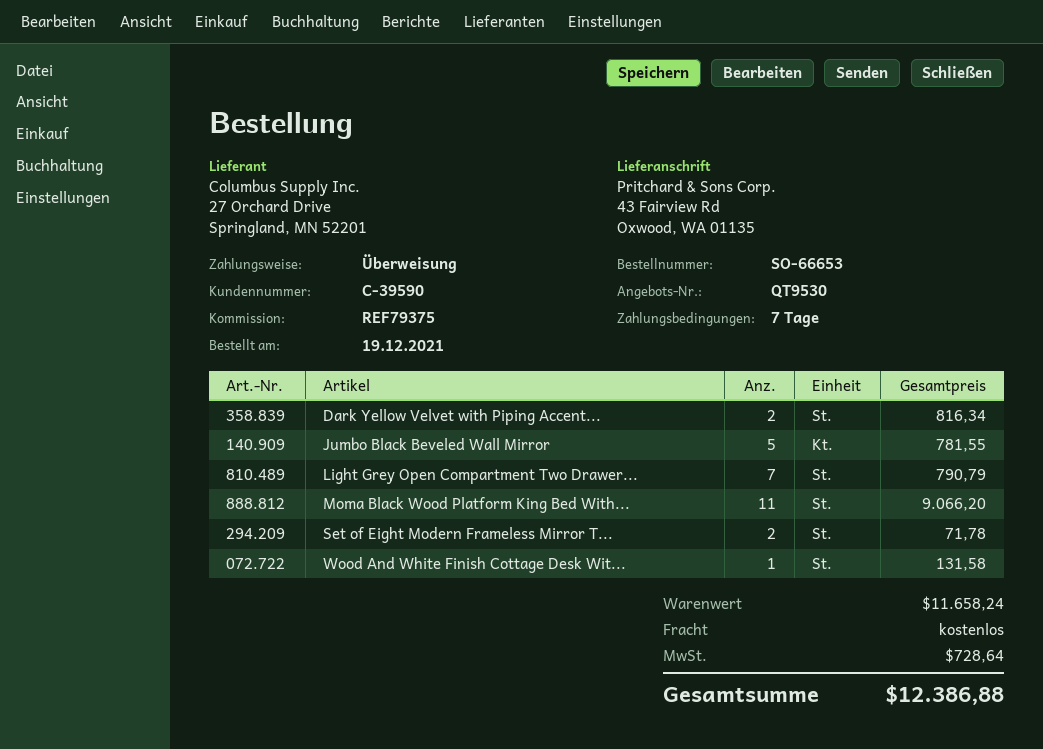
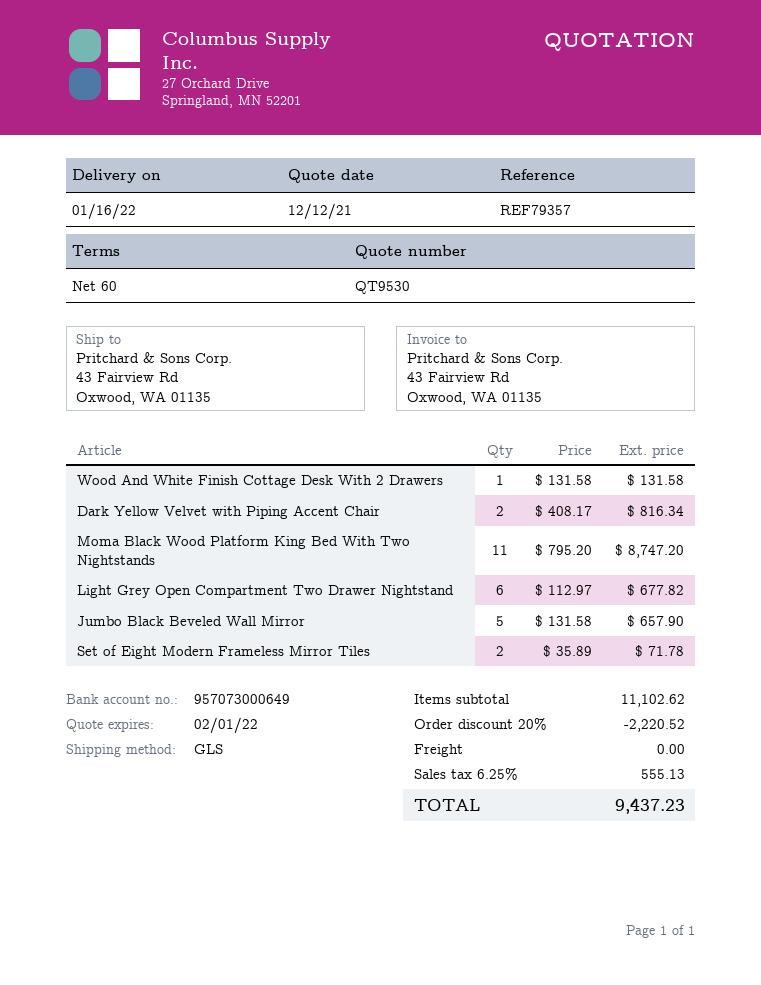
payment terms: 7 days -> 60 days
reference: REF79375 -> REF79357
Jumbo Black Beveled Wall Mirror: 5 for 781.55 -> 5 for 657.90
Light Grey Open Compartment Two Drawer...: 7 for 790.79 -> 6 for 677.82
Moma Black Wood Platform King Bed With...: 11 for 9066.20 -> 11 for 8747.20
subtotal: 11658.24 -> 11102.62
discount: none -> 20% = 2220.52
tax: 728.64 -> 555.13
total: 12386.88 -> 9437.23

